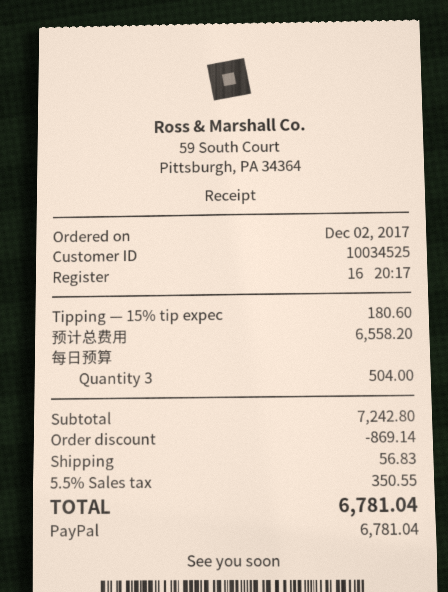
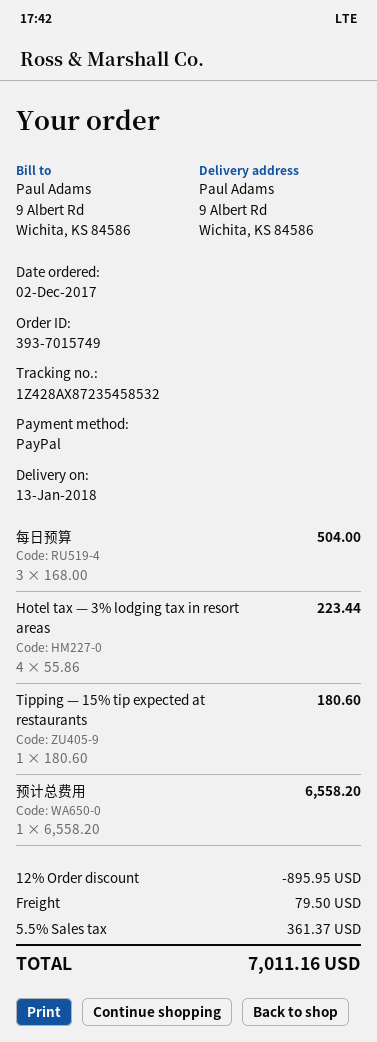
Hotel tax — 3% lodging tax in resort areas: none -> 4 for 223.44
discount: 869.14 -> 895.95
shipping: 56.83 -> 79.50
tax: 5.5% = 350.55 -> 5.5% = 361.37
total: 6781.04 -> 7011.16

